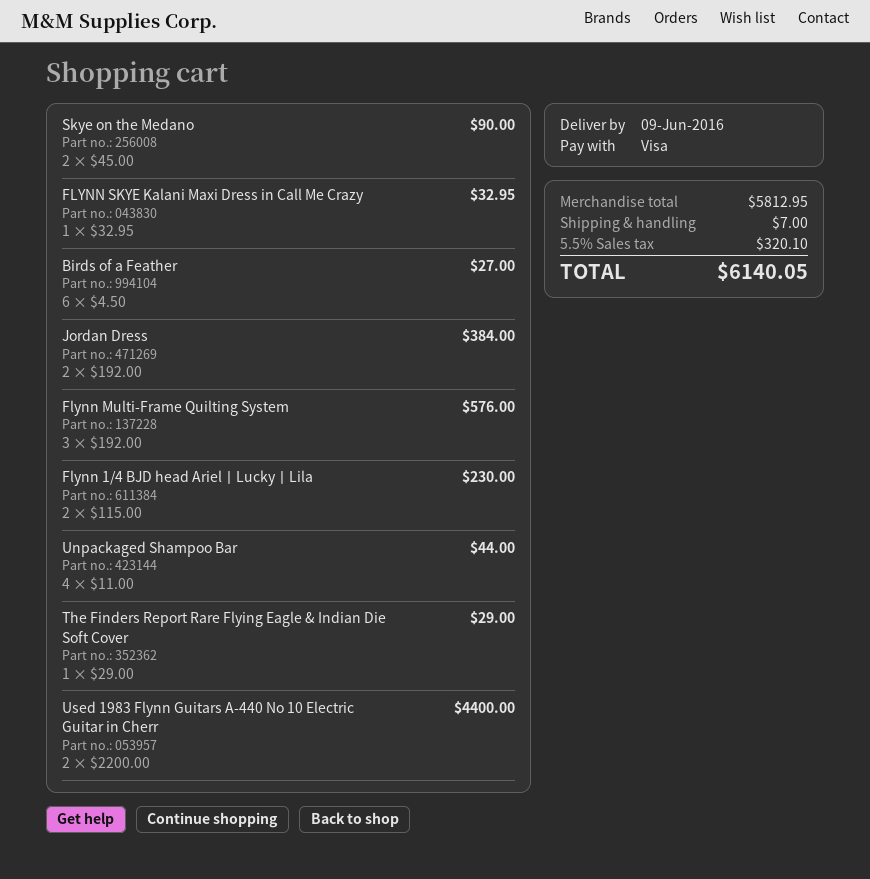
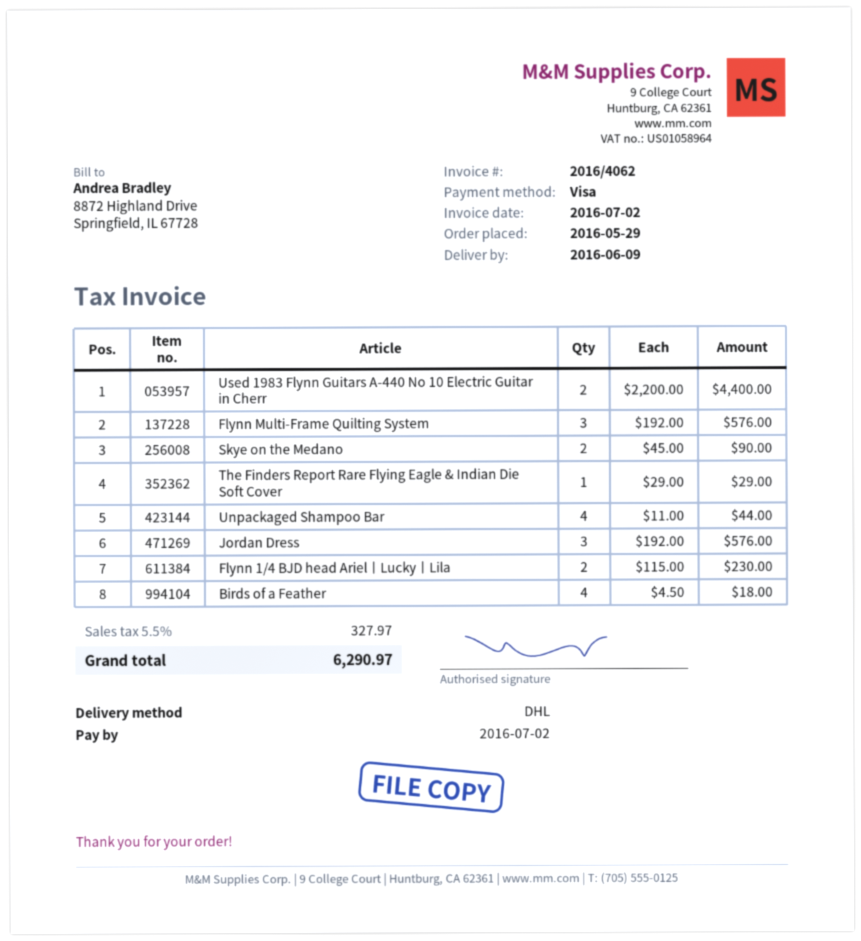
FLYNN SKYE Kalani Maxi Dress in Call Me Crazy: 1 x 32.95 = 32.95 -> none
Birds of a Feather: 6 x 4.50 = 27.00 -> 4 x 4.50 = 18.00
Jordan Dress: 2 x 192.00 = 384.00 -> 3 x 192.00 = 576.00
shipping: 7.00 -> none
tax: 5.5% = 320.10 -> 5.5% = 327.97
total: 6140.05 -> 6290.97

